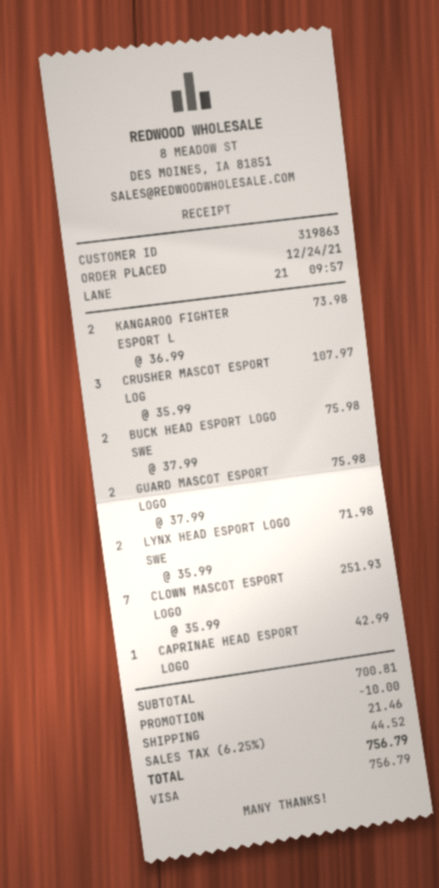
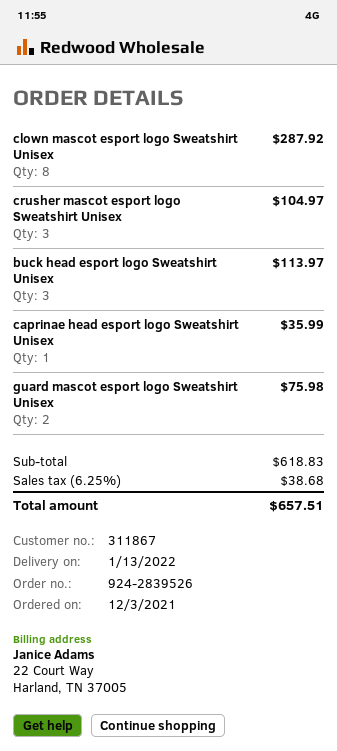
order date: 2021-12-24 -> 2021-12-03
customer number: 319863 -> 311867
KANGAROO FIGHTER ESPORT L: 2 for 73.98 -> none
CRUSHER MASCOT ESPORT LOG: 3 for 107.97 -> 3 for 104.97
BUCK HEAD ESPORT LOGO SWE: 2 for 75.98 -> 3 for 113.97
LYNX HEAD ESPORT LOGO SWE: 2 for 71.98 -> none
CLOWN MASCOT ESPORT LOGO: 7 for 251.93 -> 8 for 287.92
CAPRINAE HEAD ESPORT LOGO: 1 for 42.99 -> 1 for 35.99
subtotal: 700.81 -> 618.83
discount: 10.00 -> none
shipping: 21.46 -> none
tax: 6.25% = 44.52 -> 6.25% = 38.68
total: 756.79 -> 657.51

